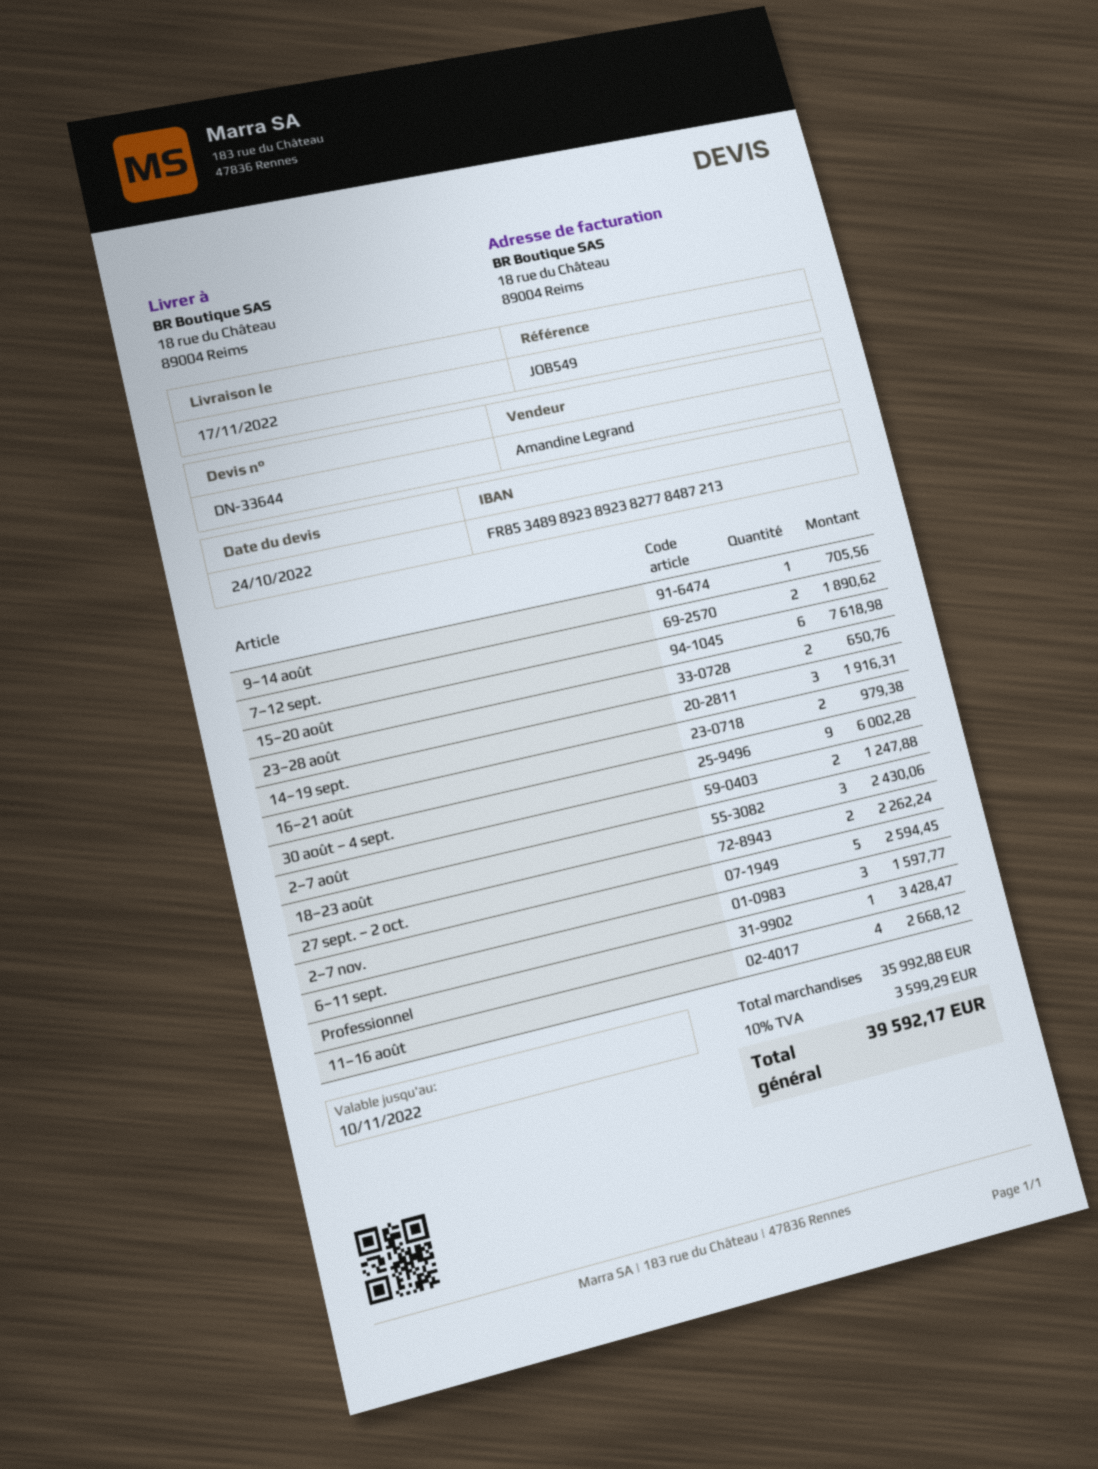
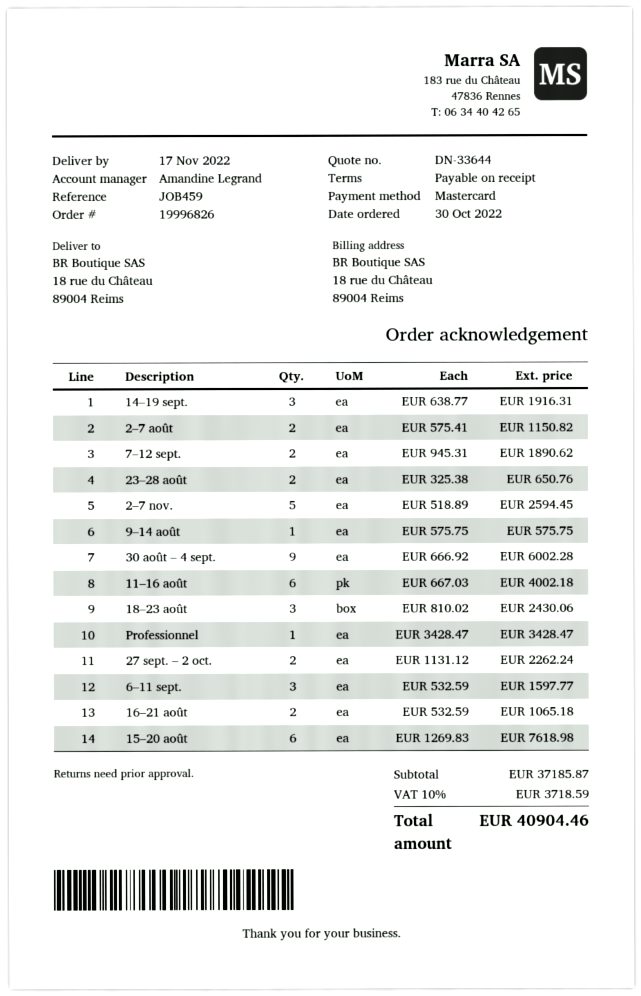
reference: JOB549 -> JOB459
9–14 août: 1 for 705.56 -> 1 for 575.75
16–21 août: 2 for 979.38 -> 2 for 1065.18
2–7 août: 2 for 1247.88 -> 2 for 1150.82
11–16 août: 4 for 2668.12 -> 6 for 4002.18
subtotal: 35992.88 -> 37185.87
tax: 10% = 3599.29 -> 10% = 3718.59
total: 39592.17 -> 40904.46

